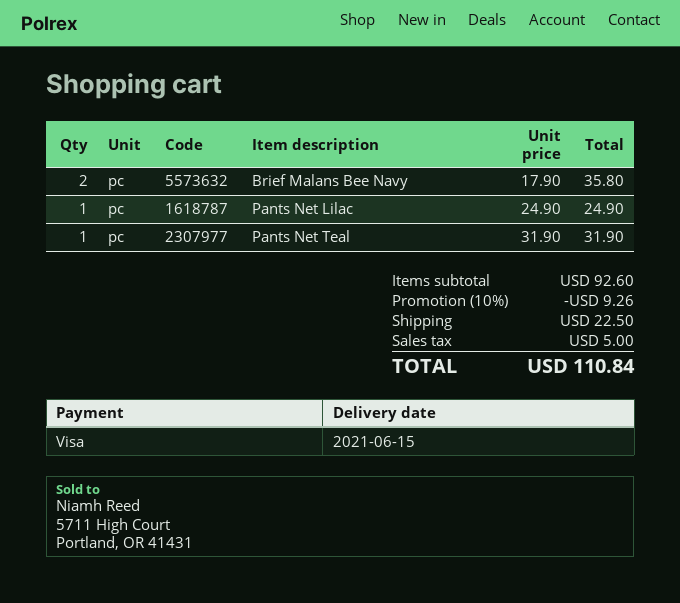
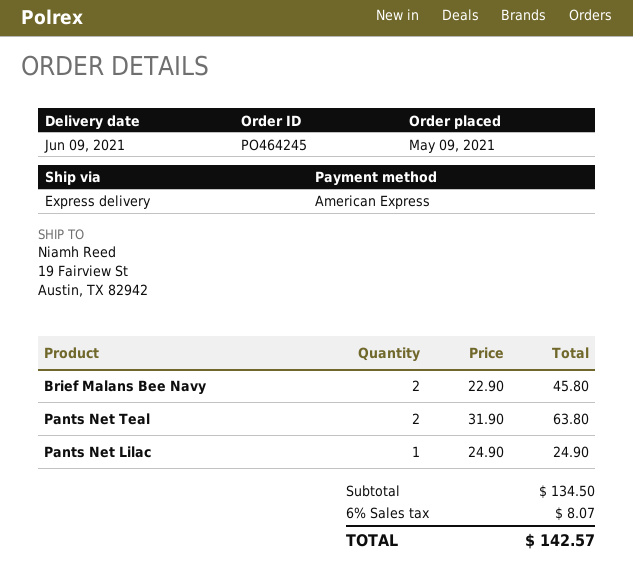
delivery date: 2021-06-15 -> 2021-06-09
payment method: Visa -> American Express
Brief Malans Bee Navy: 2 x 17.90 = 35.80 -> 2 x 22.90 = 45.80
Pants Net Teal: 1 x 31.90 = 31.90 -> 2 x 31.90 = 63.80
subtotal: 92.60 -> 134.50
discount: 10% = 9.26 -> none
shipping: 22.50 -> none
tax: 5.00 -> 8.07
total: 110.84 -> 142.57

